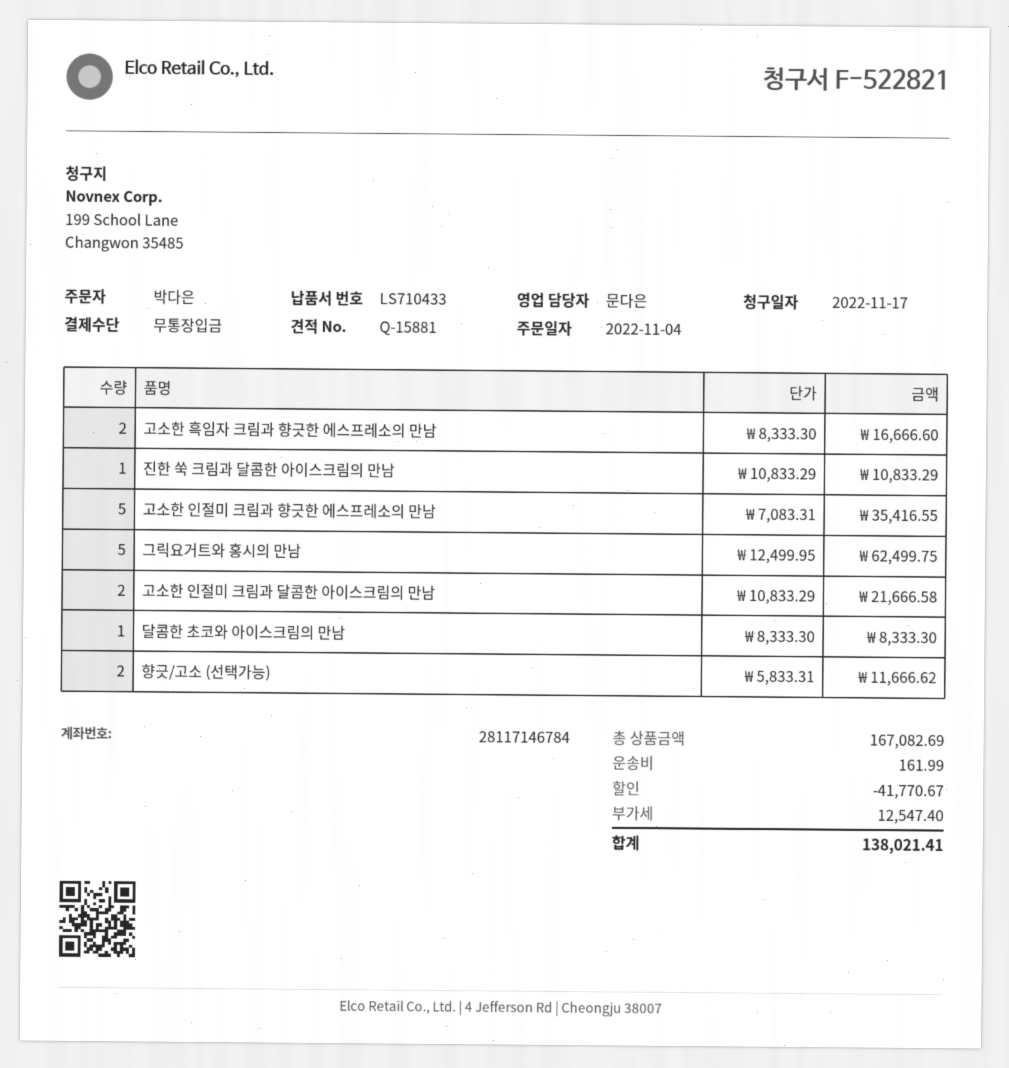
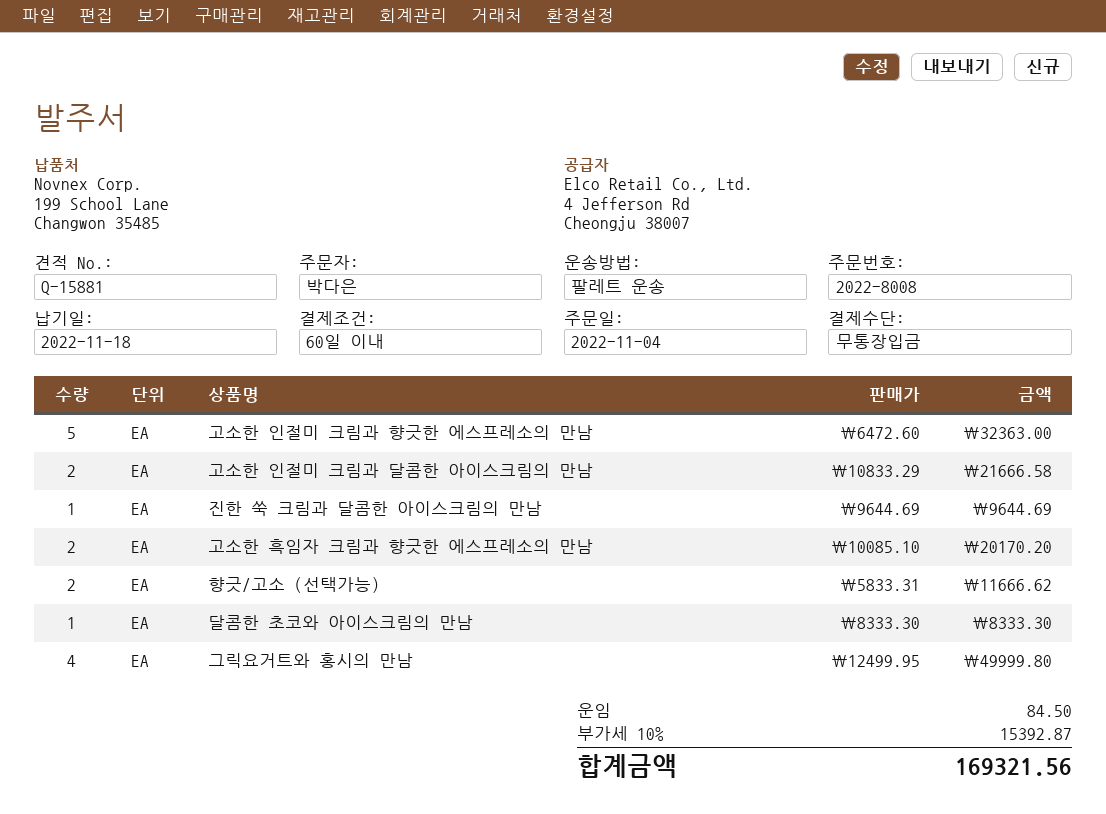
고소한 흑임자 크림과 향긋한 에스프레소의 만남: 2 x 8333.30 = 16666.60 -> 2 x 10085.10 = 20170.20
진한 쑥 크림과 달콤한 아이스크림의 만남: 1 x 10833.29 = 10833.29 -> 1 x 9644.69 = 9644.69
고소한 인절미 크림과 향긋한 에스프레소의 만남: 5 x 7083.31 = 35416.55 -> 5 x 6472.60 = 32363.00
그릭요거트와 홍시의 만남: 5 x 12499.95 = 62499.75 -> 4 x 12499.95 = 49999.80
discount: 41770.67 -> none
shipping: 161.99 -> 84.50
tax: 12547.40 -> 15392.87
total: 138021.41 -> 169321.56

